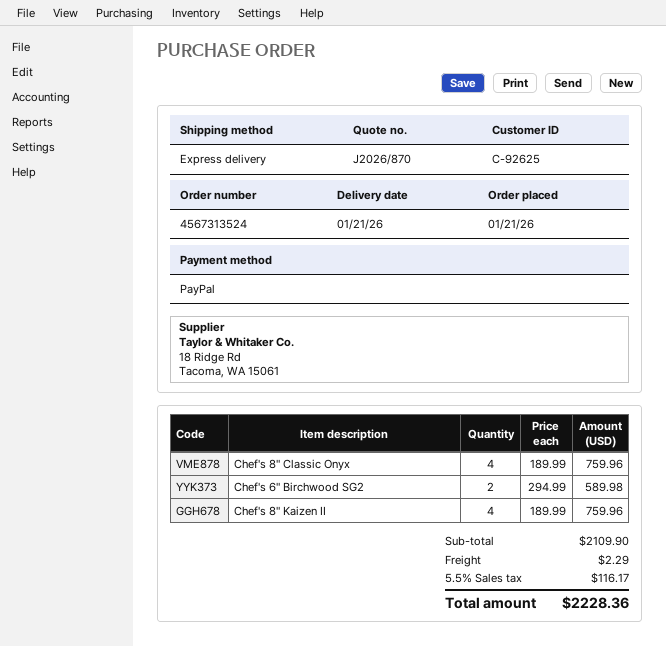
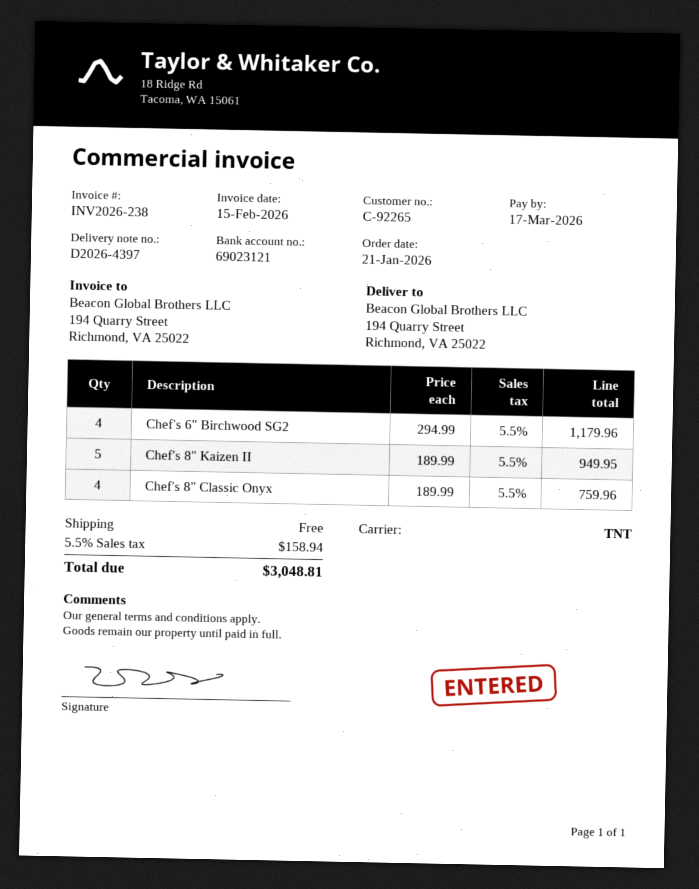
customer number: C-92625 -> C-92265
shipping method: express -> TNT
Chef's 6" Birchwood SG2: 2 x 294.99 = 589.98 -> 4 x 294.99 = 1179.96
Chef's 8" Kaizen II: 4 x 189.99 = 759.96 -> 5 x 189.99 = 949.95
shipping: 2.29 -> 0.00
tax: 5.5% = 116.17 -> 5.5% = 158.94
total: 2228.36 -> 3048.81

